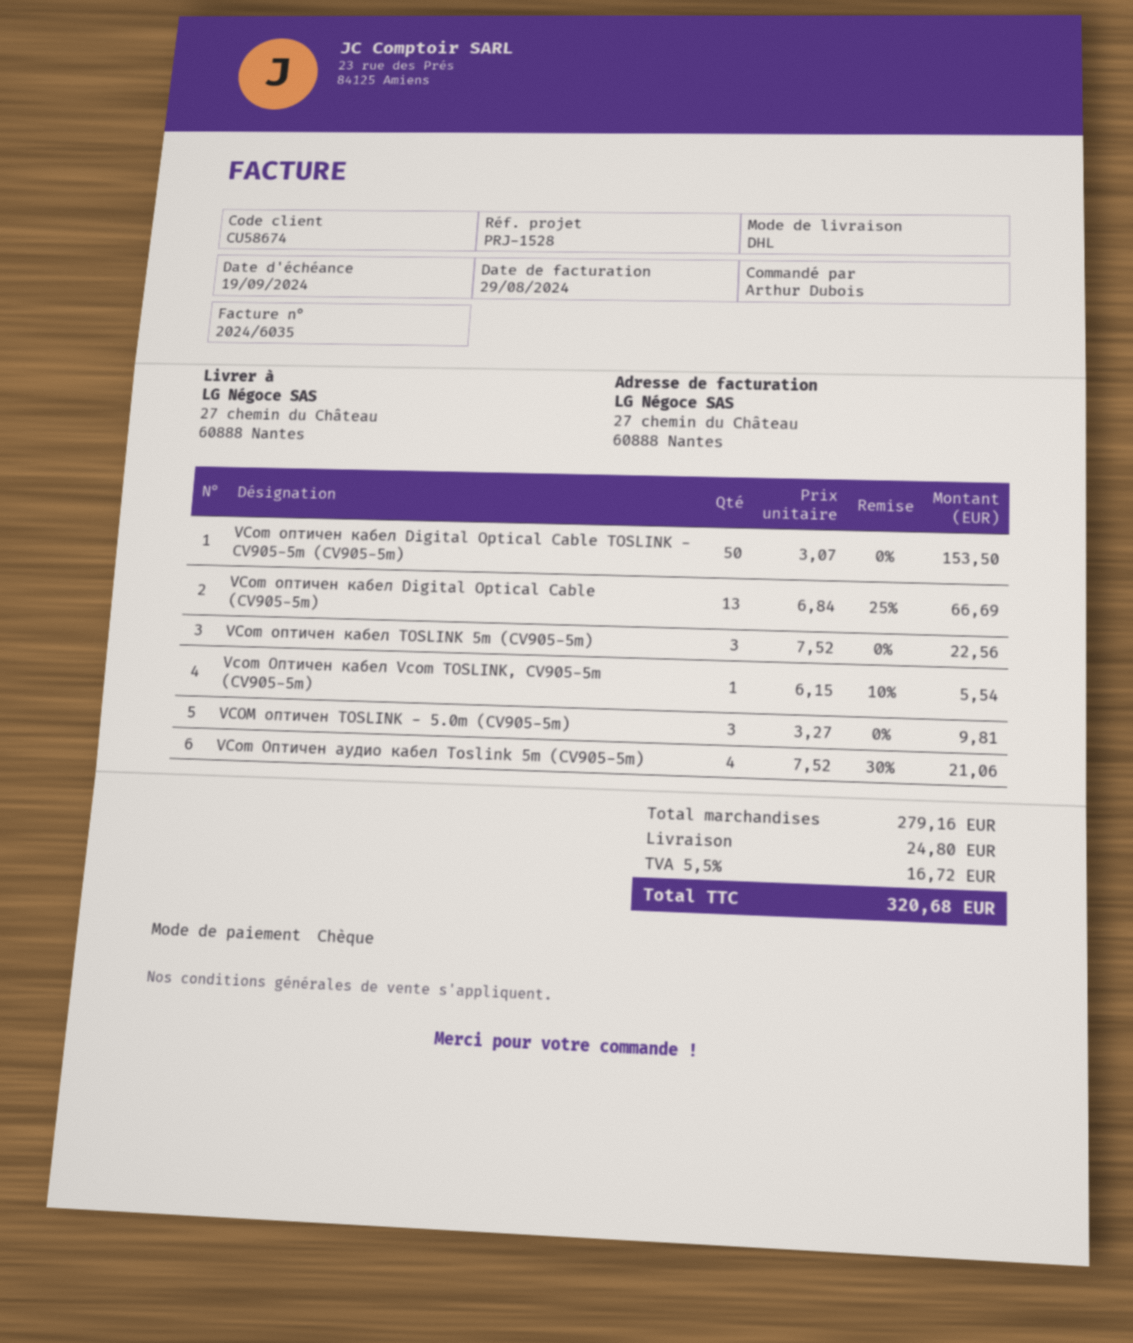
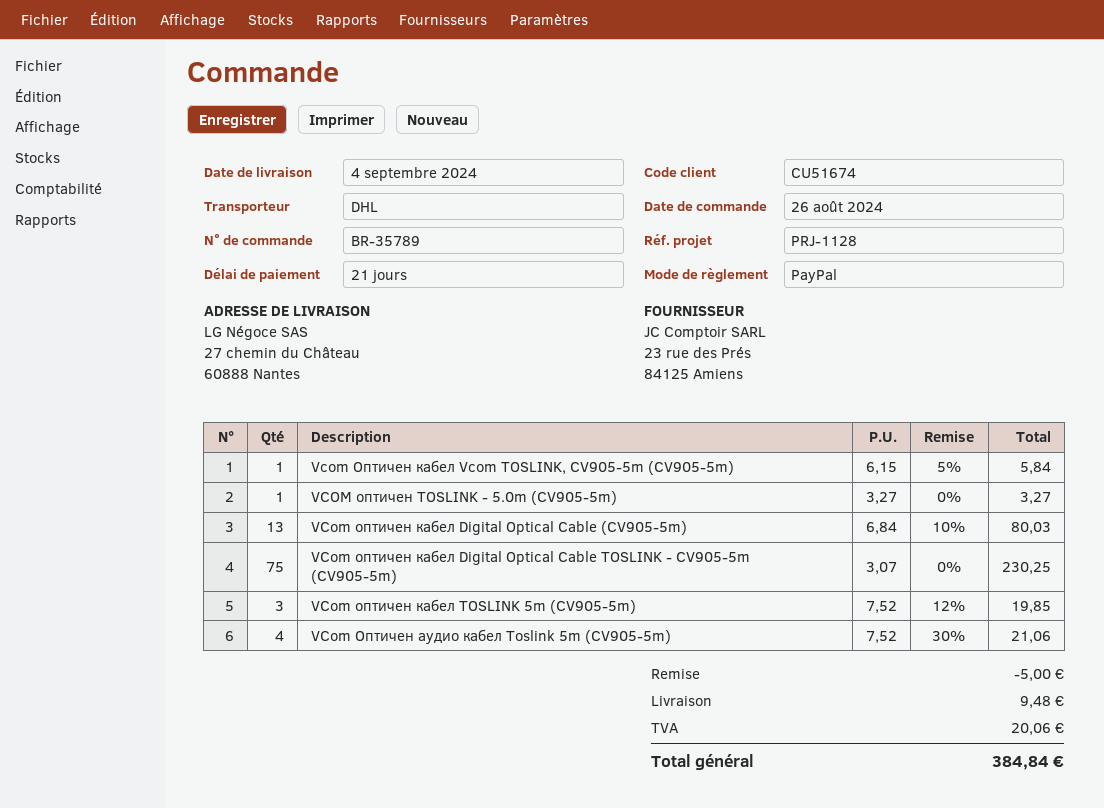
customer number: CU58674 -> CU51674
reference: PRJ-1528 -> PRJ-1128
payment method: cheque -> PayPal
VCom оптичен кабел Digital Optical Cable TOSLINK - CV905-5m (CV905-5m): 50 x 3.07 = 153.50 -> 75 x 3.07 = 230.25
VCom оптичен кабел Digital Optical Cable (CV905-5m): 13 x 6.84 - 25% = 66.69 -> 13 x 6.84 - 10% = 80.03
VCom оптичен кабел TOSLINK 5m (CV905-5m): 3 x 7.52 = 22.56 -> 3 x 7.52 - 12% = 19.85
Vcom Оптичен кабел Vcom TOSLINK, CV905-5m (CV905-5m): 1 x 6.15 - 10% = 5.54 -> 1 x 6.15 - 5% = 5.84
VCOM оптичен TOSLINK - 5.0m (CV905-5m): 3 x 3.27 = 9.81 -> 1 x 3.27 = 3.27
discount: none -> 5.00
shipping: 24.80 -> 9.48
tax: 16.72 -> 20.06
total: 320.68 -> 384.84

